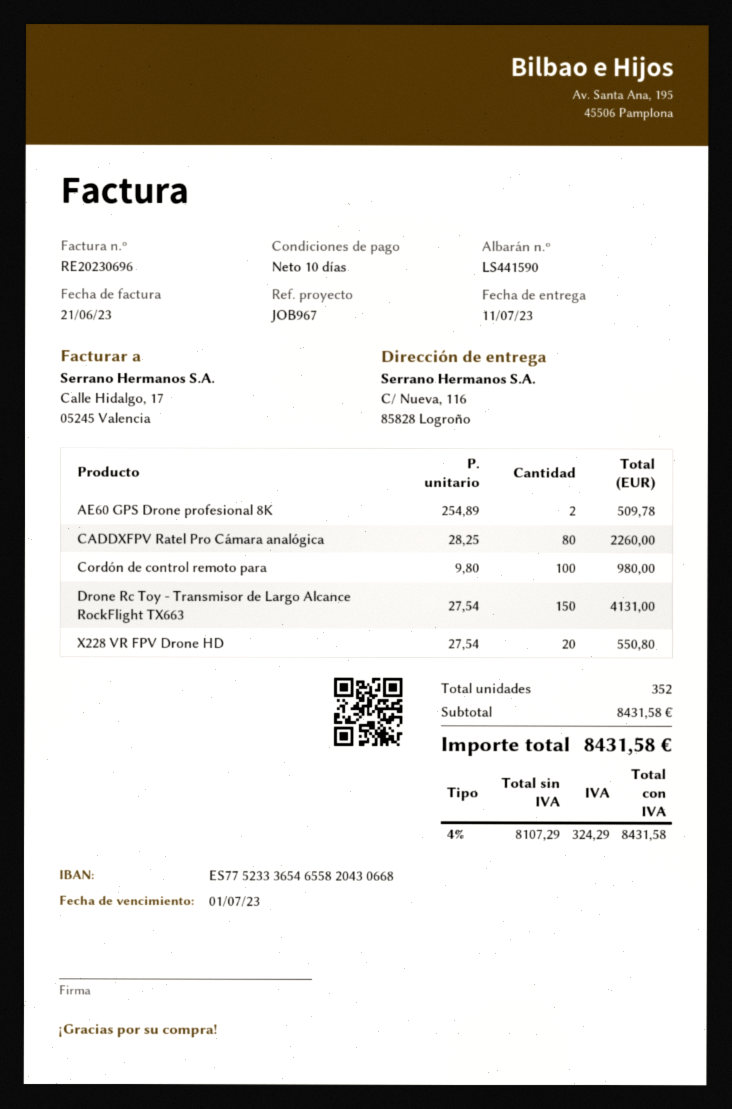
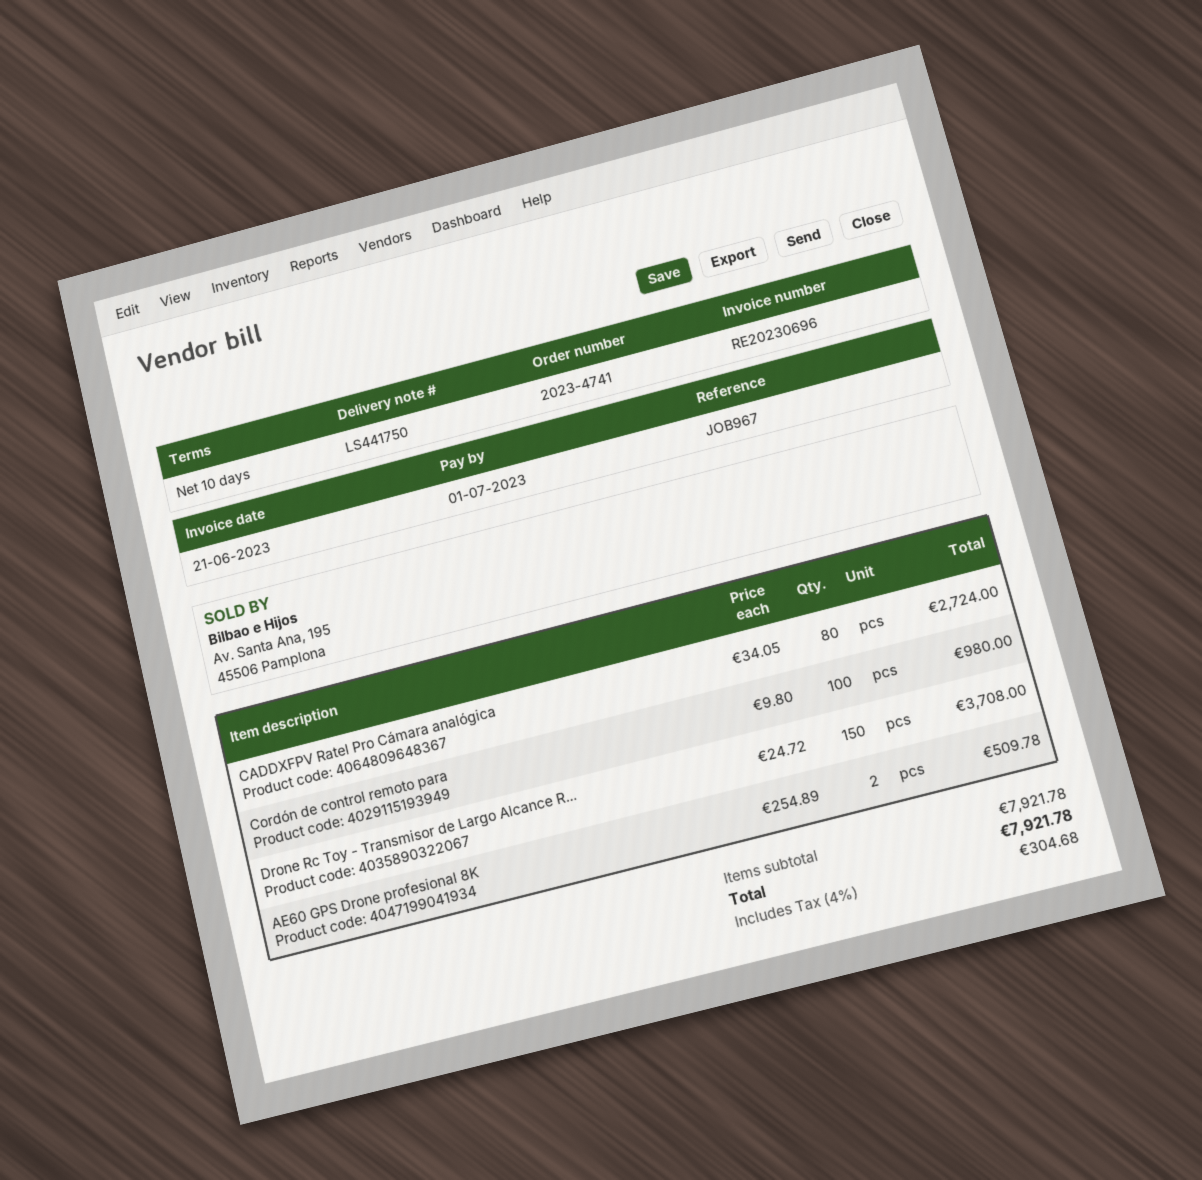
delivery note number: LS441590 -> LS441750
CADDXFPV Ratel Pro Cámara analógica: 80 x 28.25 = 2260.00 -> 80 x 34.05 = 2724.00
Drone Rc Toy - Transmisor de Largo Alcance RockFlight TX663: 150 x 27.54 = 4131.00 -> 150 x 24.72 = 3708.00
X228 VR FPV Drone HD: 20 x 27.54 = 550.80 -> none
subtotal: 8431.58 -> 7921.78
tax: 4% = 324.29 -> 4% = 304.68
total: 8431.58 -> 7921.78

